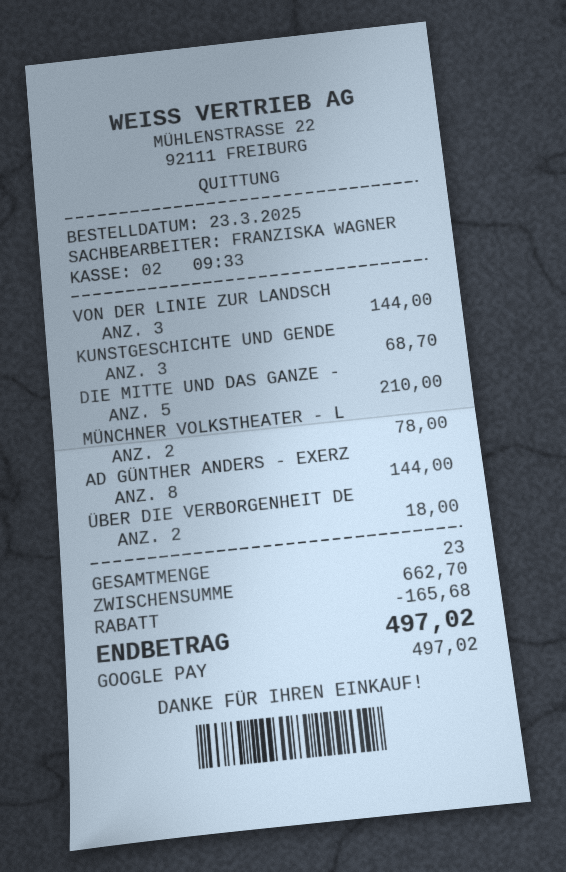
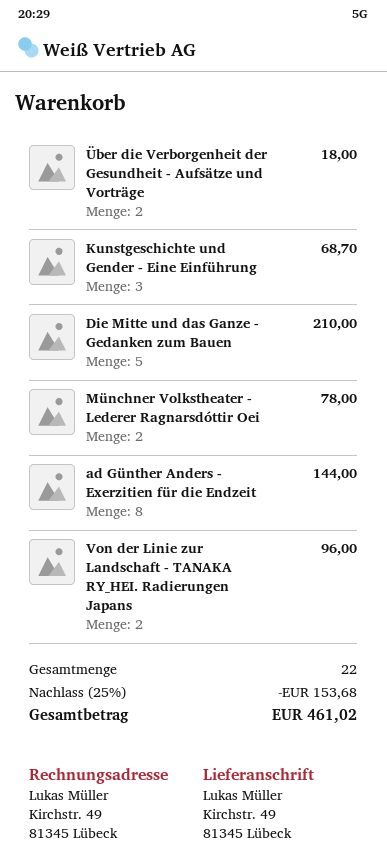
VON DER LINIE ZUR LANDSCH: 3 for 144.00 -> 2 for 96.00
total quantity: 23 -> 22
discount: 165.68 -> 153.68
total: 497.02 -> 461.02

